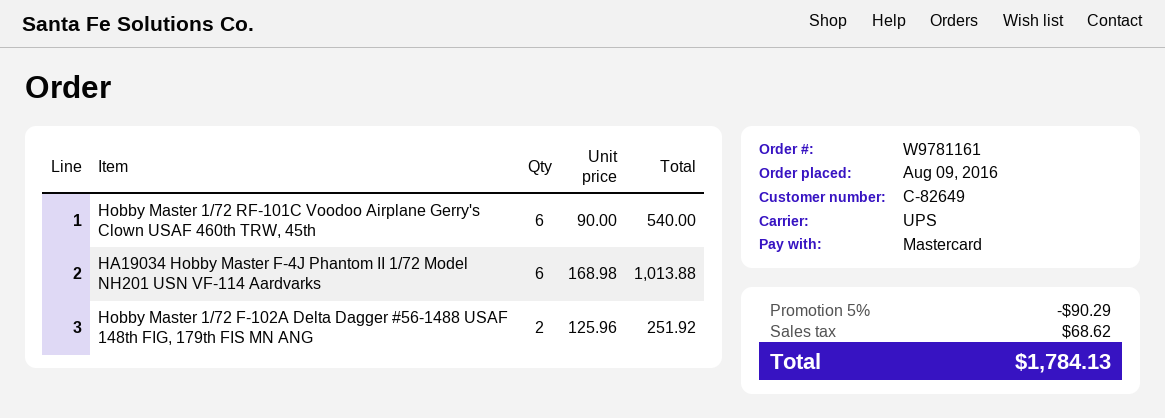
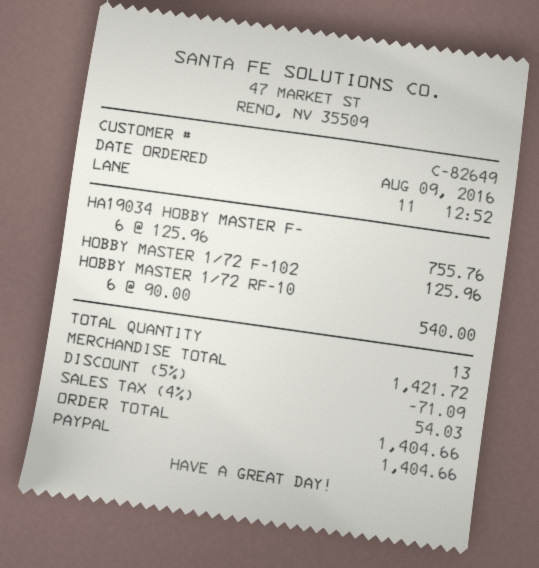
payment method: Mastercard -> PayPal
HA19034 Hobby Master F-4J Phantom II 1/72 Model NH201 USN VF-114 Aardvarks: 6 x 168.98 = 1013.88 -> 6 x 125.96 = 755.76
Hobby Master 1/72 F-102A Delta Dagger #56-1488 USAF 148th FIG, 179th FIS MN ANG: 2 x 125.96 = 251.92 -> 1 x 125.96 = 125.96
discount: 5% = 90.29 -> 5% = 71.09
tax: 68.62 -> 54.03
total: 1784.13 -> 1404.66

